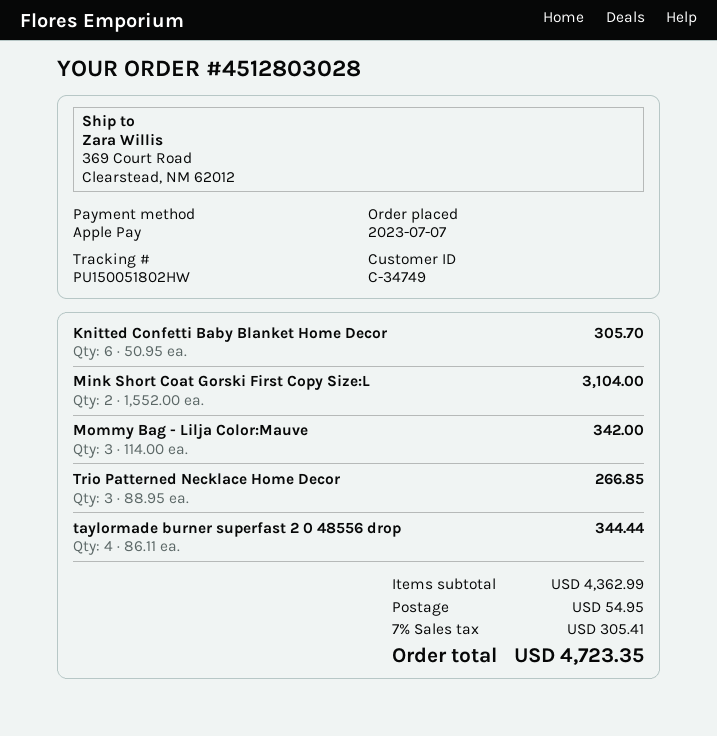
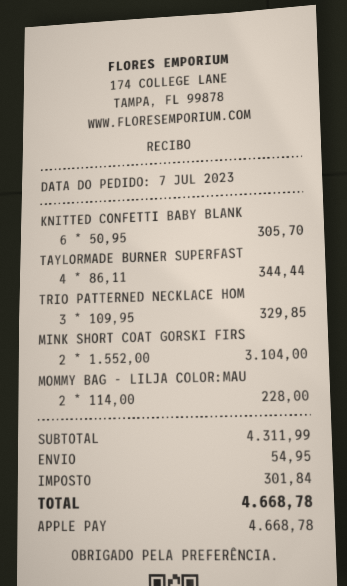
Mommy Bag - Lilja Color:Mauve: 3 x 114.00 = 342.00 -> 2 x 114.00 = 228.00
Trio Patterned Necklace Home Decor: 3 x 88.95 = 266.85 -> 3 x 109.95 = 329.85
subtotal: 4362.99 -> 4311.99
tax: 305.41 -> 301.84
total: 4723.35 -> 4668.78

